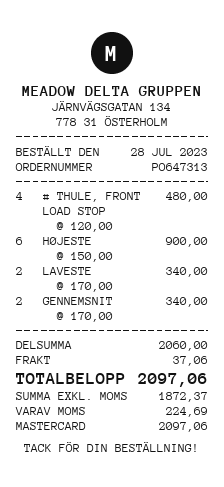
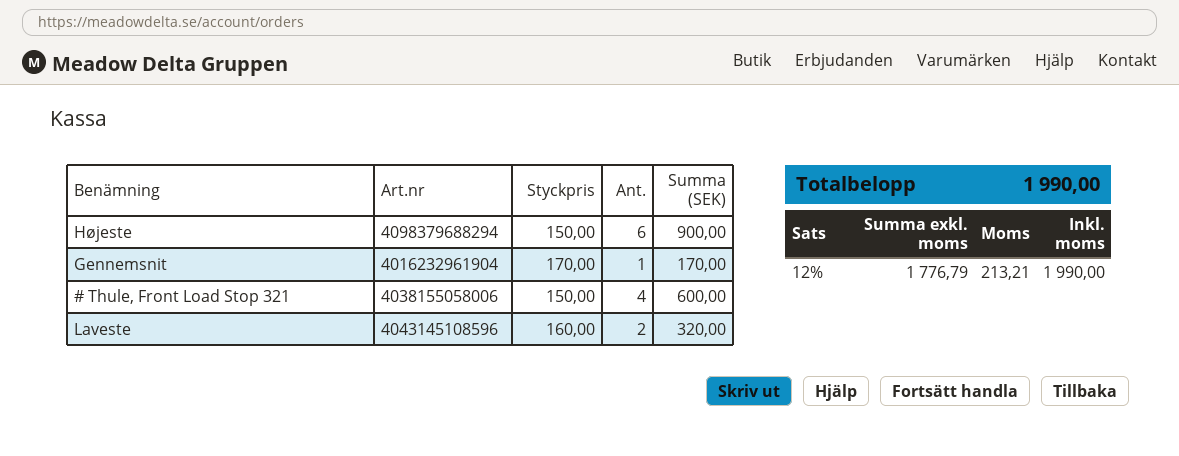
# THULE, FRONT LOAD STOP: 4 x 120.00 = 480.00 -> 4 x 150.00 = 600.00
LAVESTE: 2 x 170.00 = 340.00 -> 2 x 160.00 = 320.00
GENNEMSNIT: 2 x 170.00 = 340.00 -> 1 x 170.00 = 170.00
shipping: 37.06 -> none
net: 1872.37 -> 1776.79
tax: 224.69 -> 213.21
total: 2097.06 -> 1990.00

